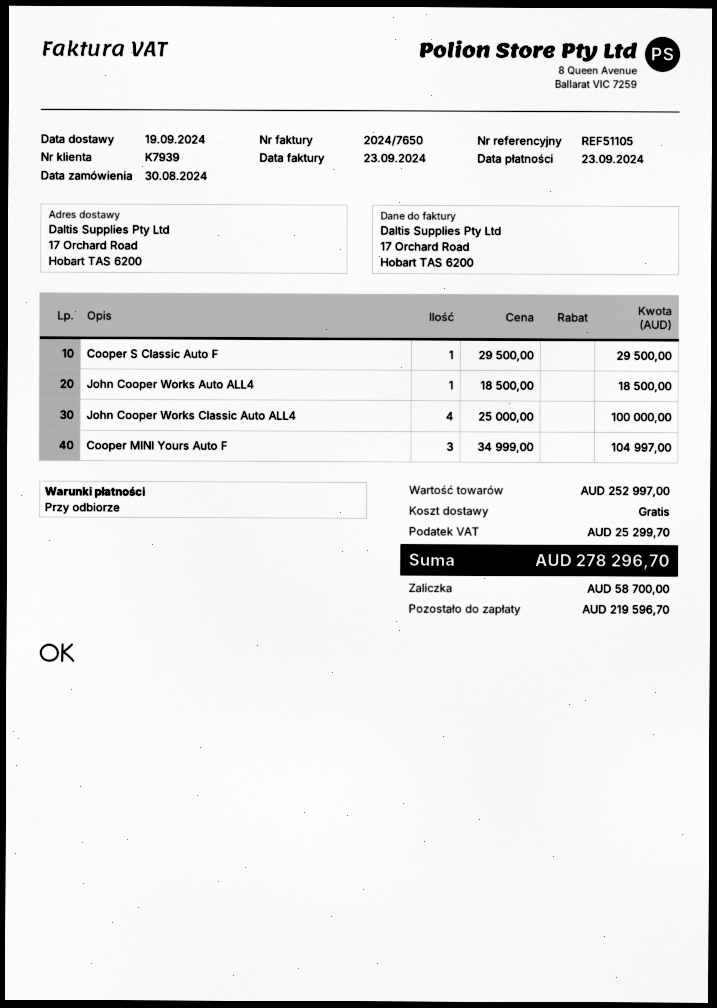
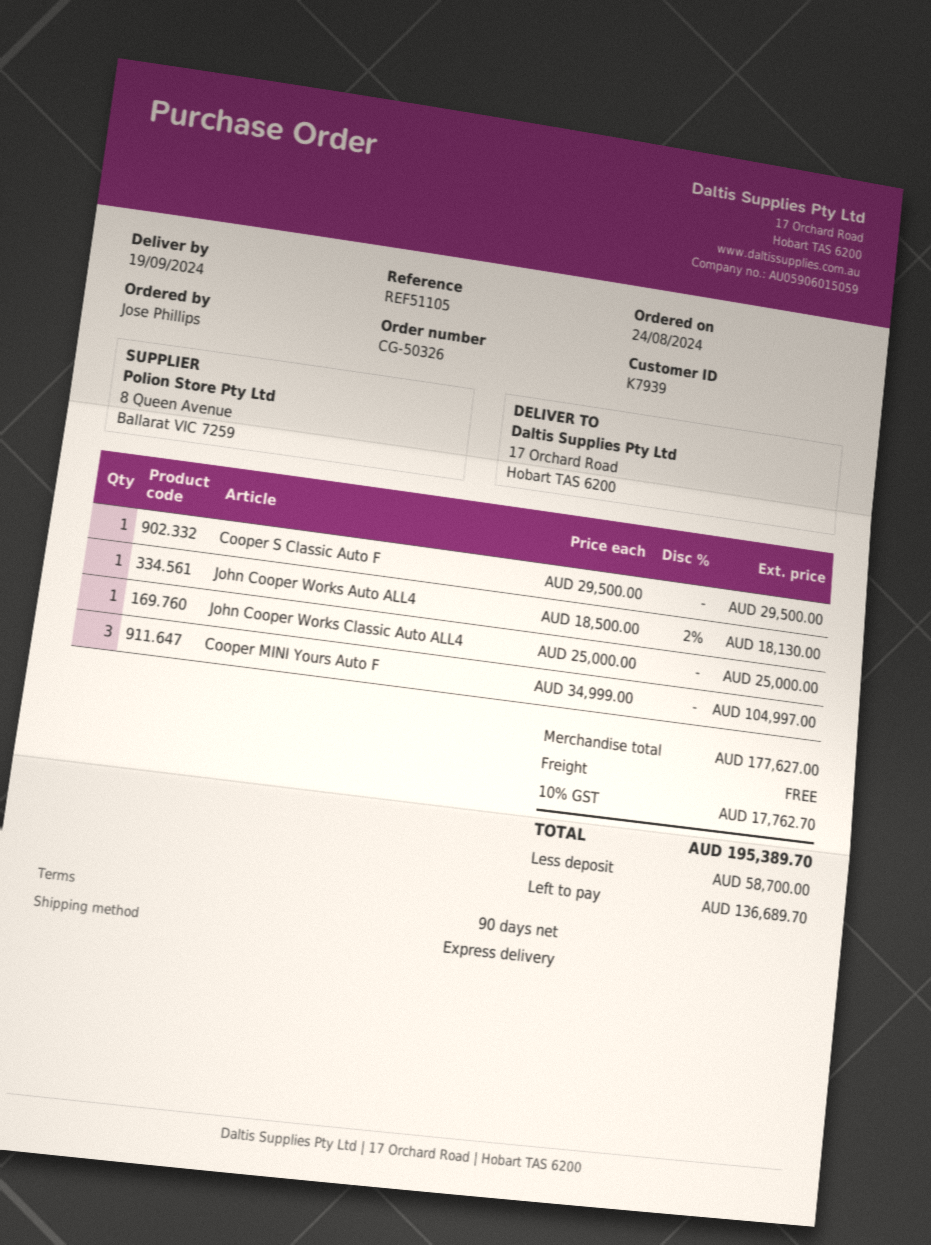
order date: 2024-08-30 -> 2024-08-24
payment terms: on receipt -> 90 days
John Cooper Works Auto ALL4: 1 x 18500.00 = 18500.00 -> 1 x 18500.00 - 2% = 18130.00
John Cooper Works Classic Auto ALL4: 4 x 25000.00 = 100000.00 -> 1 x 25000.00 = 25000.00
subtotal: 252997.00 -> 177627.00
tax: 25299.70 -> 17762.70
total: 278296.70 -> 195389.70
balance: 219596.70 -> 136689.70

